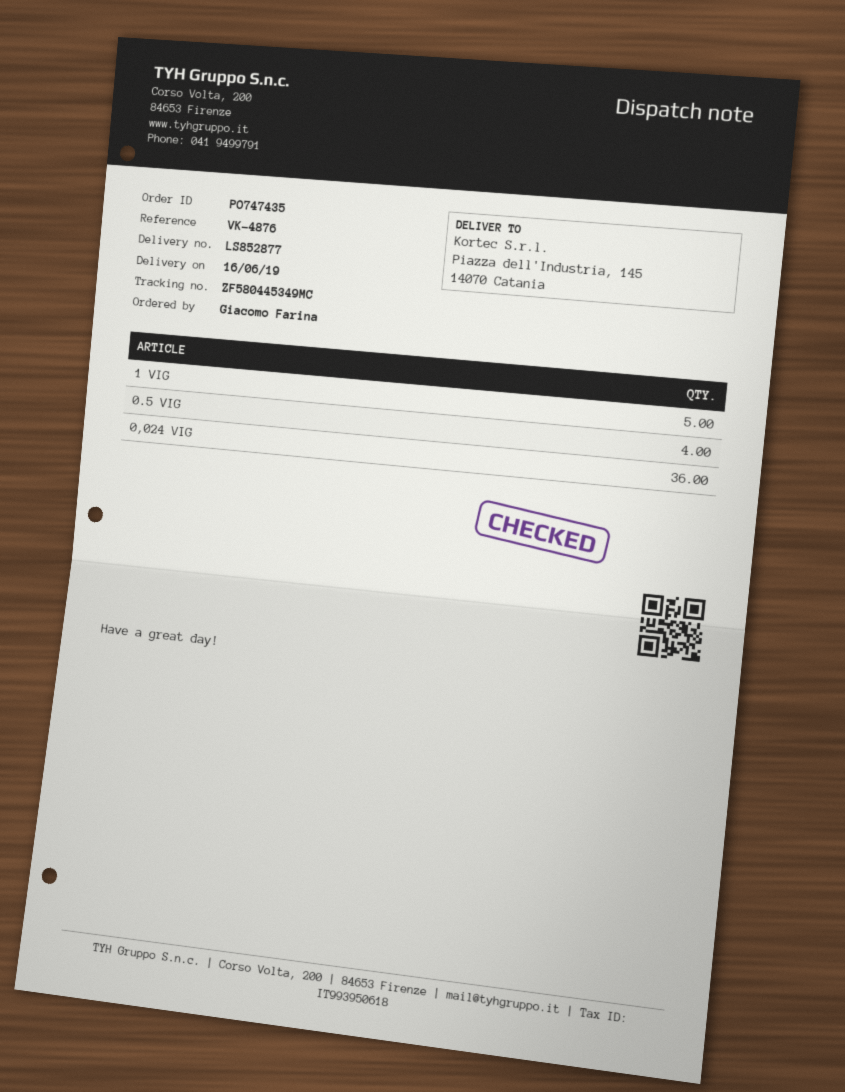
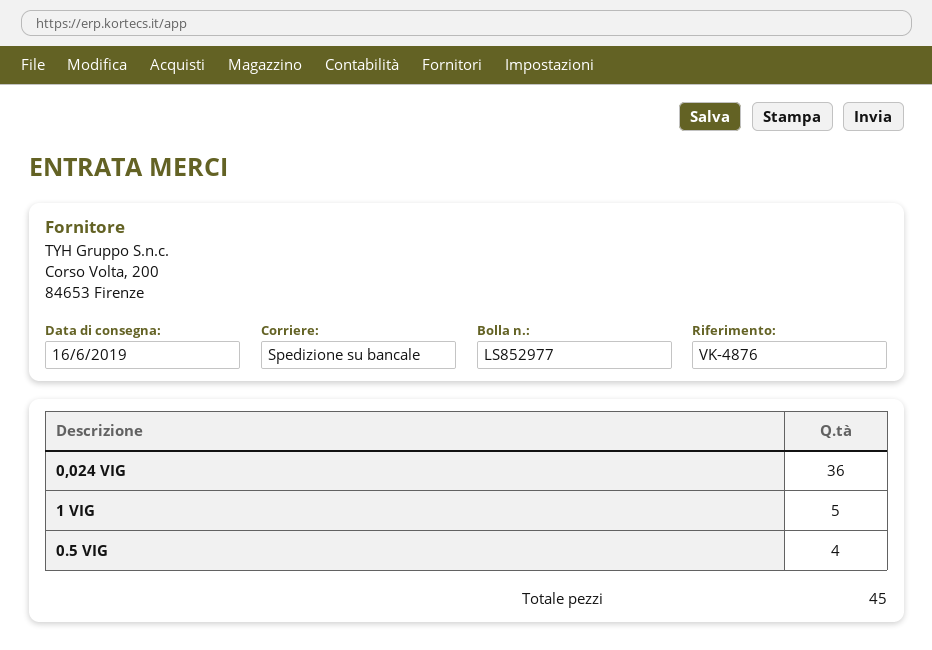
delivery note number: LS852877 -> LS852977

